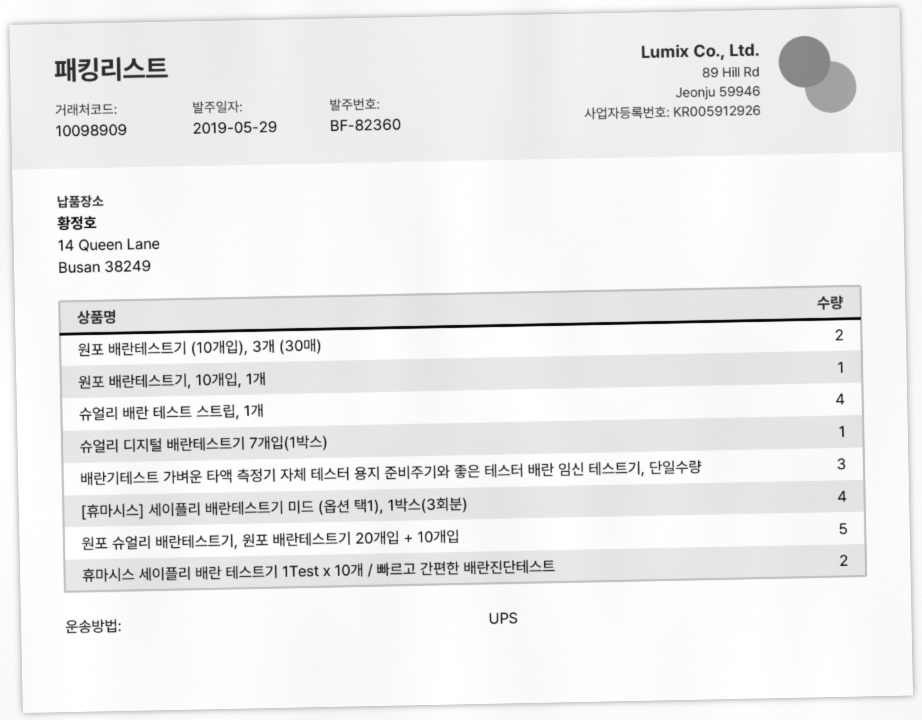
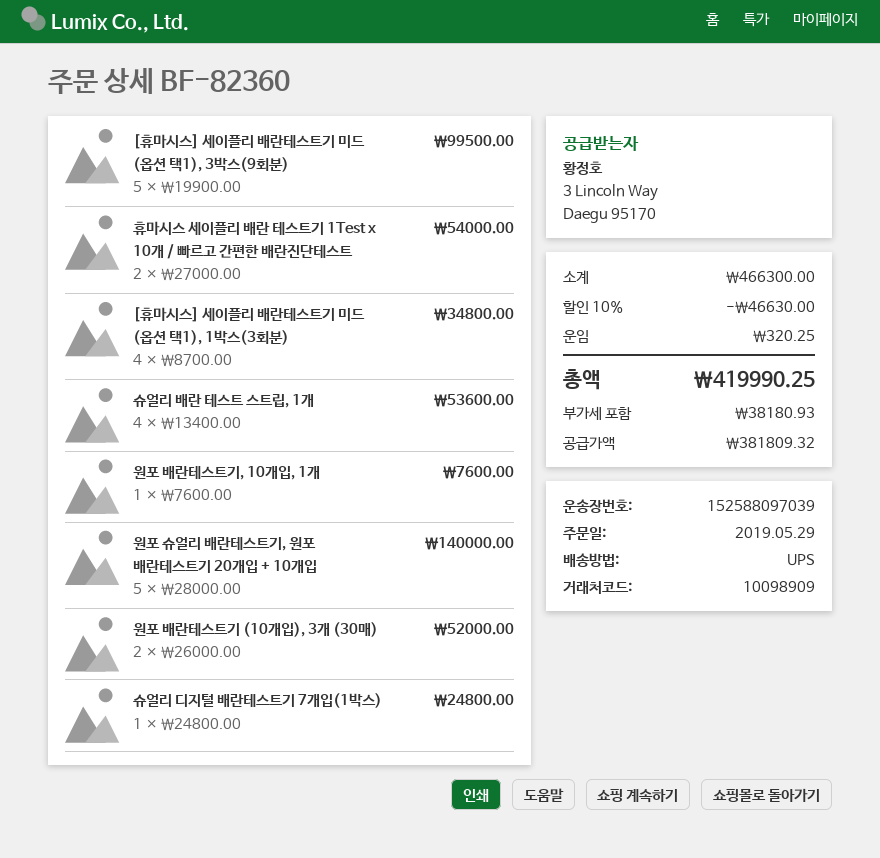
배란기테스트 가벼운 타액 측정기 자체 테스터 용지 준비주기와 좋은 테스터 배란 임신 테스트기, 단일수량: 3 -> none
[휴마시스] 세이플리 배란테스트기 미드 (옵션 택1), 3박스(9회분): none -> 5

